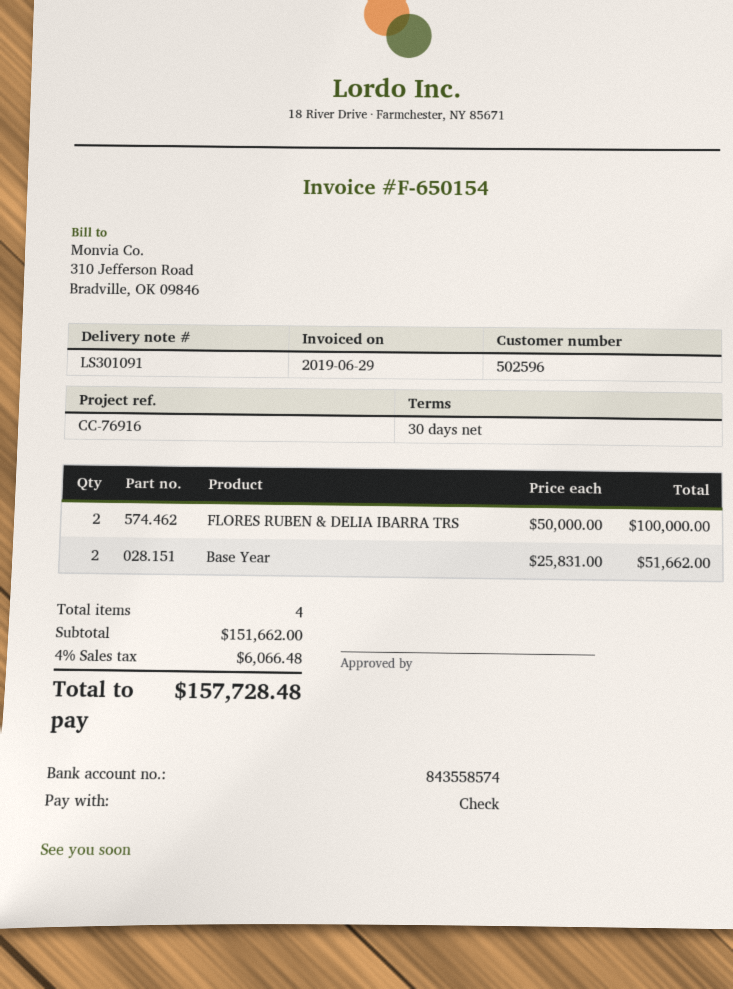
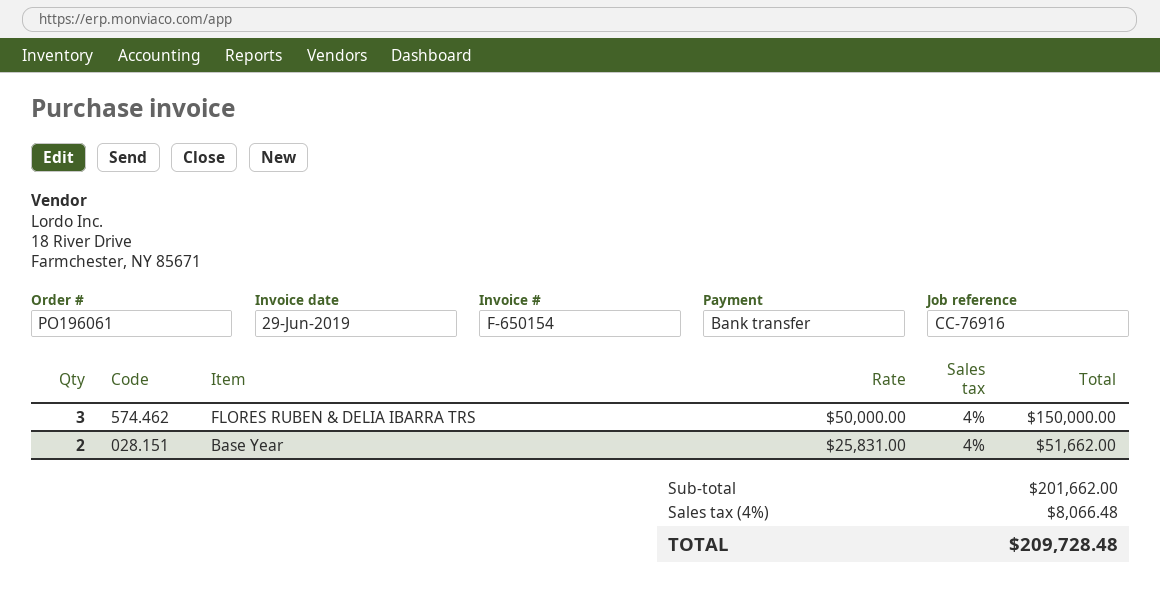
payment method: cheque -> bank transfer
FLORES RUBEN & DELIA IBARRA TRS: 2 x 50000.00 = 100000.00 -> 3 x 50000.00 = 150000.00
subtotal: 151662.00 -> 201662.00
tax: 4% = 6066.48 -> 4% = 8066.48
total: 157728.48 -> 209728.48

